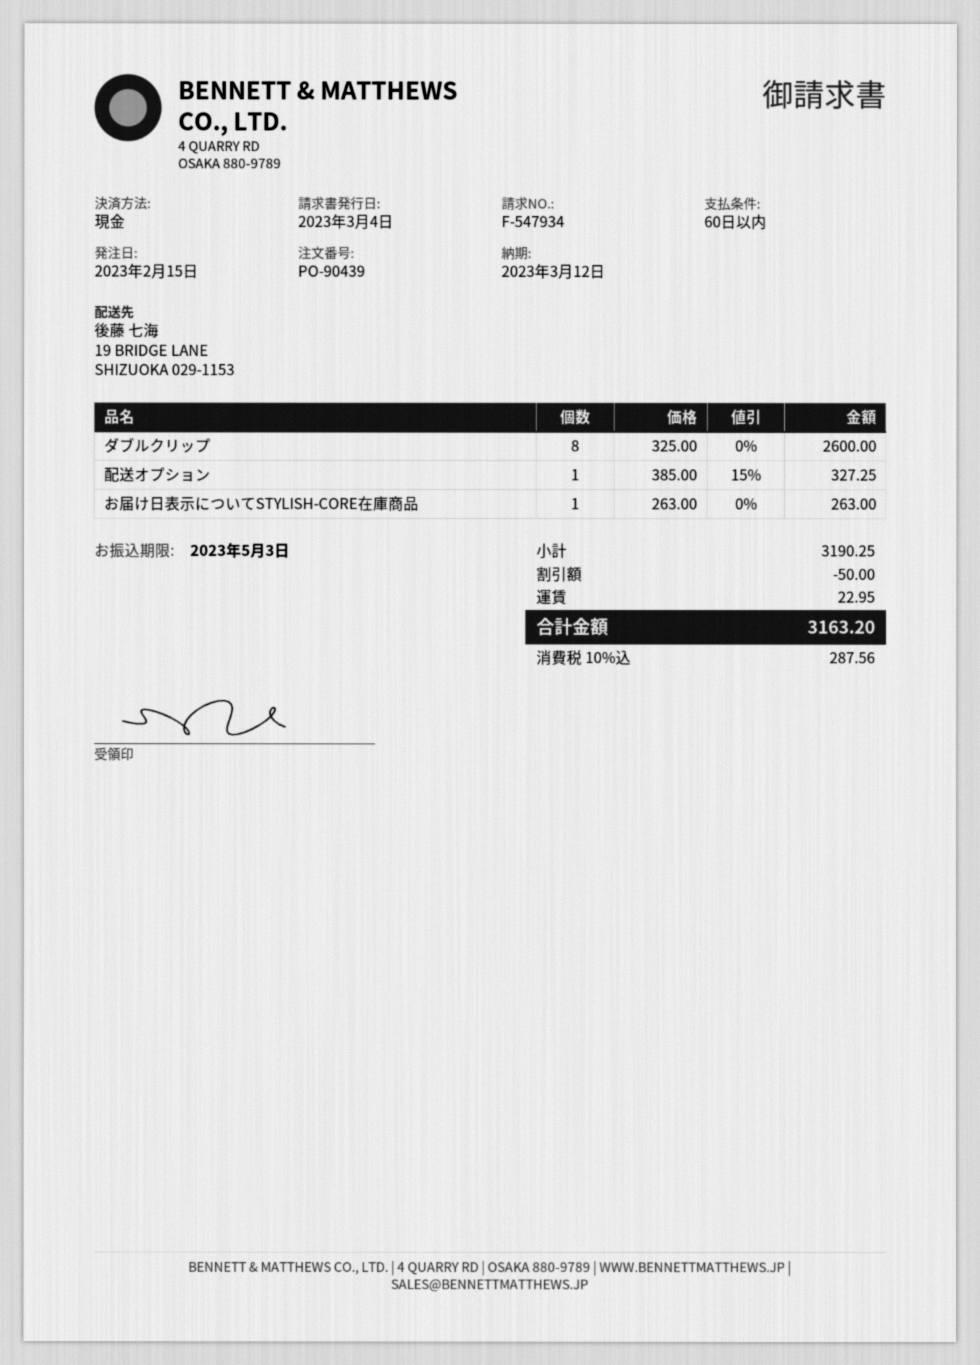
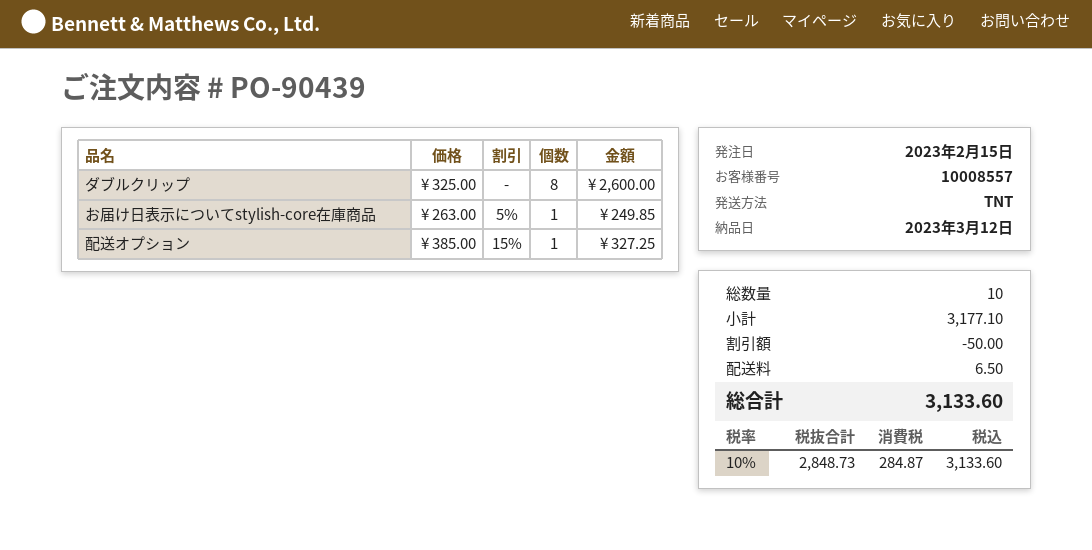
お届け日表示についてSTYLISH-CORE在庫商品: 1 x 263.00 = 263.00 -> 1 x 263.00 - 5% = 249.85
subtotal: 3190.25 -> 3177.10
shipping: 22.95 -> 6.50
tax: 10% = 287.56 -> 10% = 284.87
total: 3163.20 -> 3133.60

